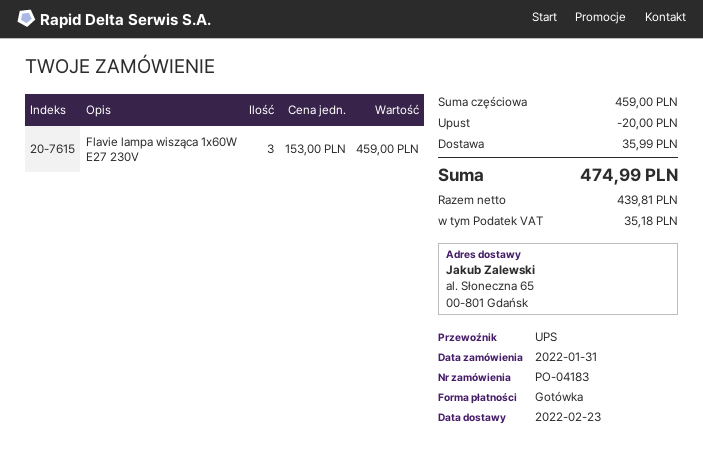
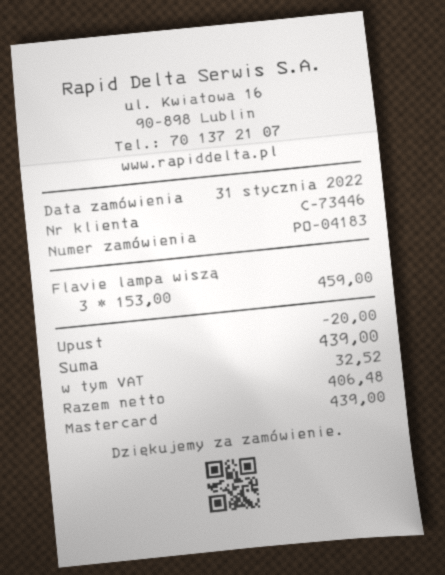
payment method: cash -> Mastercard
shipping: 35.99 -> none
net: 439.81 -> 406.48
tax: 35.18 -> 32.52
total: 474.99 -> 439.00

